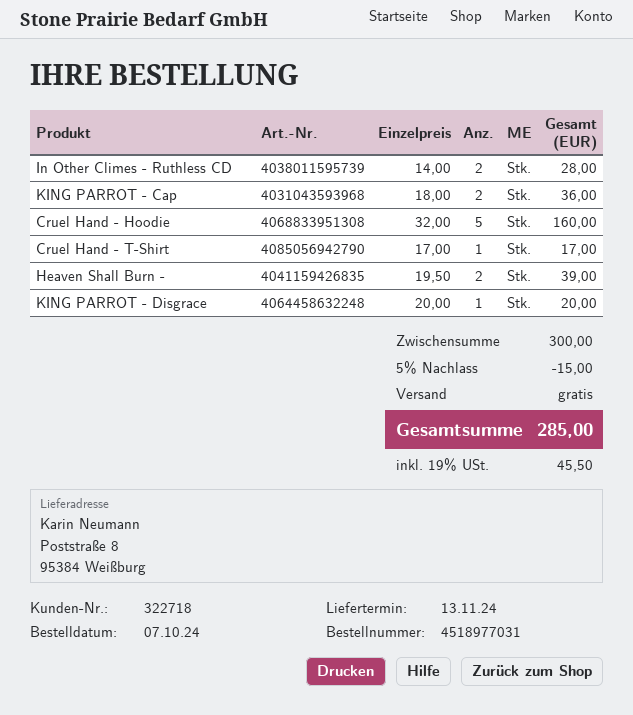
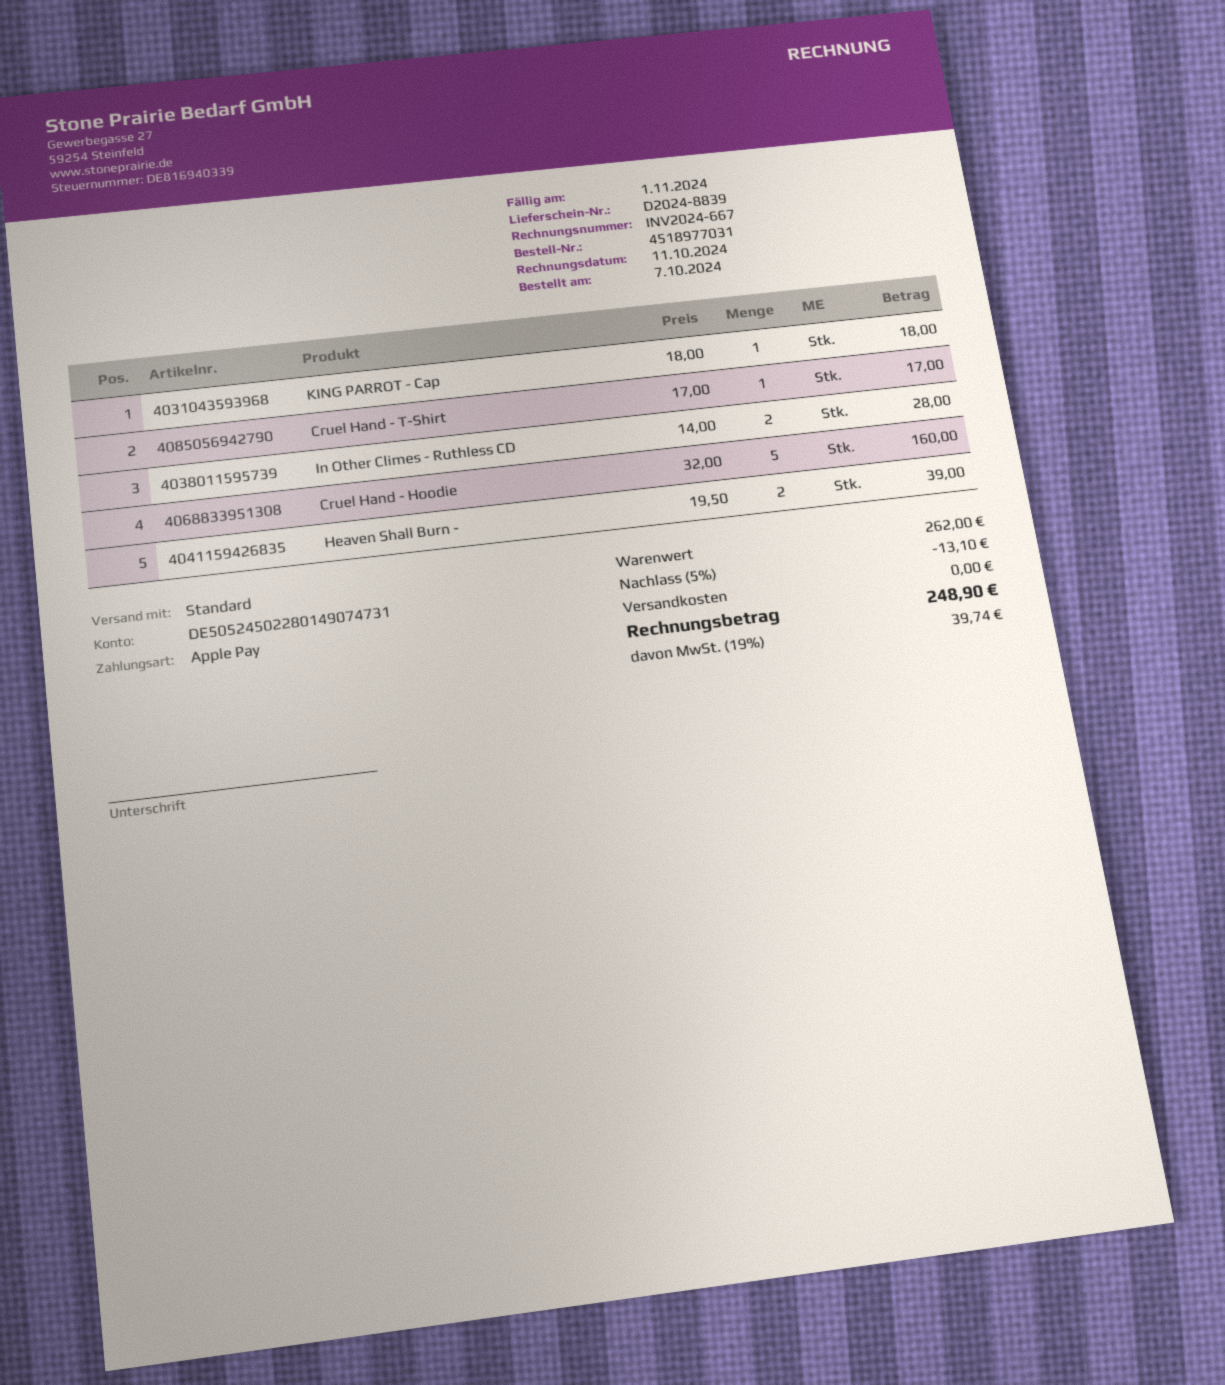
KING PARROT - Cap: 2 x 18.00 = 36.00 -> 1 x 18.00 = 18.00
KING PARROT - Disgrace: 1 x 20.00 = 20.00 -> none
subtotal: 300.00 -> 262.00
discount: 5% = 15.00 -> 5% = 13.10
tax: 19% = 45.50 -> 19% = 39.74
total: 285.00 -> 248.90

